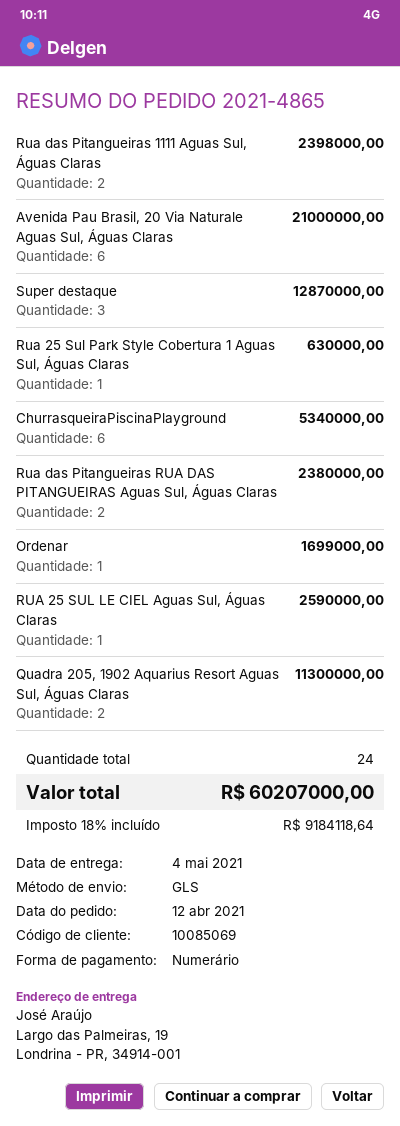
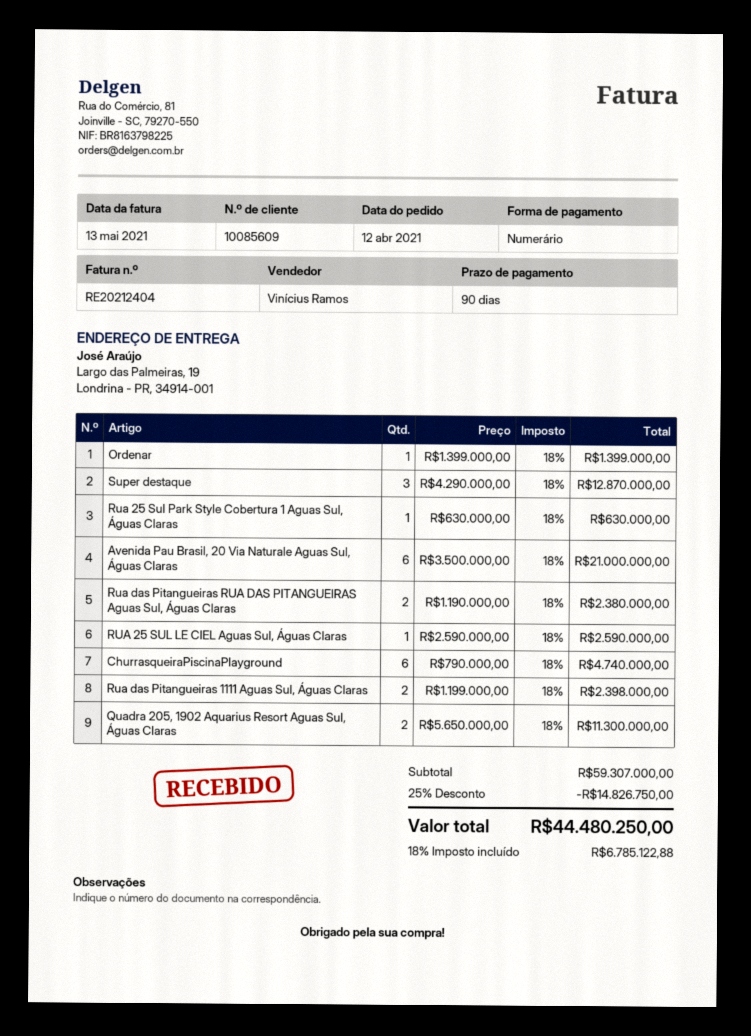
customer number: 10085069 -> 10085609
ChurrasqueiraPiscinaPlayground: 6 for 5340000.00 -> 6 for 4740000.00
Ordenar: 1 for 1699000.00 -> 1 for 1399000.00
discount: none -> 25% = 14826750.00
tax: 18% = 9184118.64 -> 18% = 6785122.88
total: 60207000.00 -> 44480250.00

